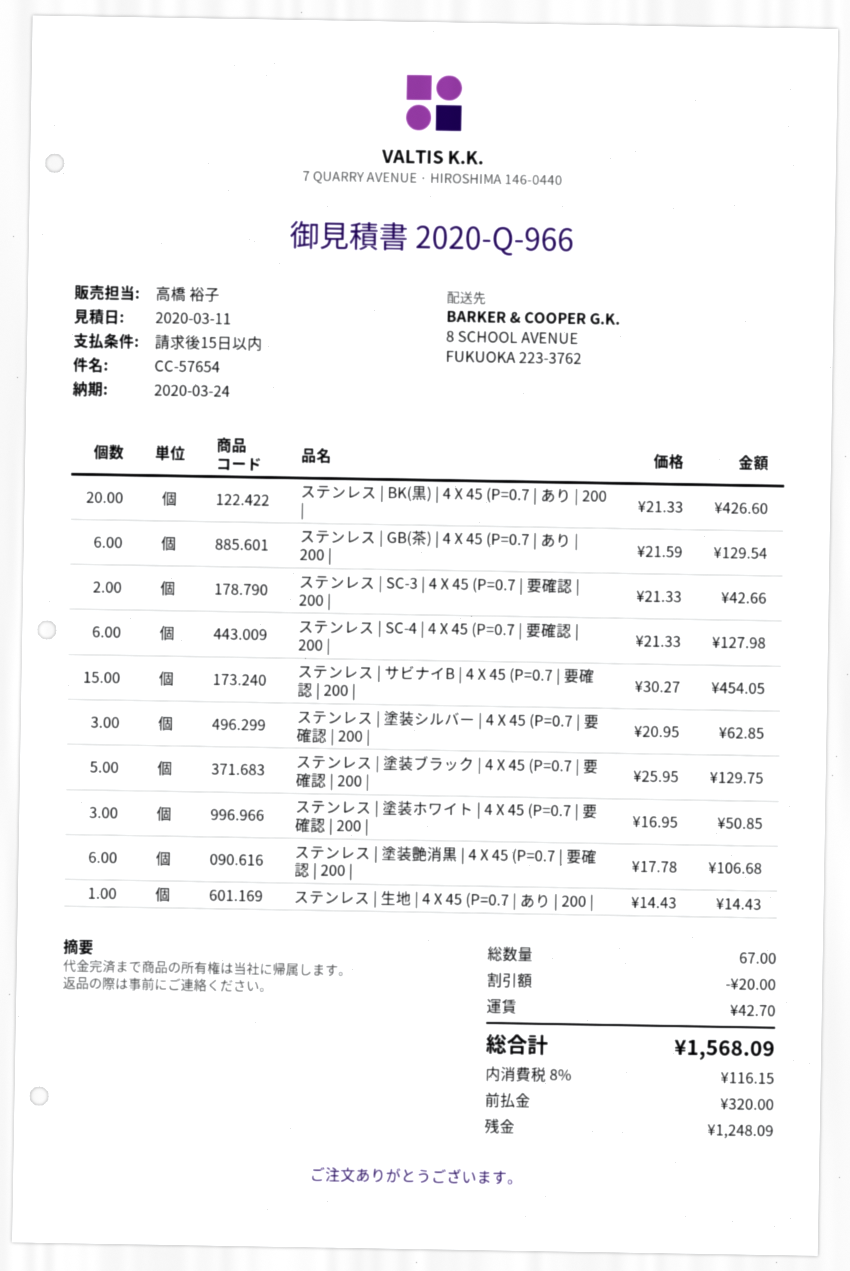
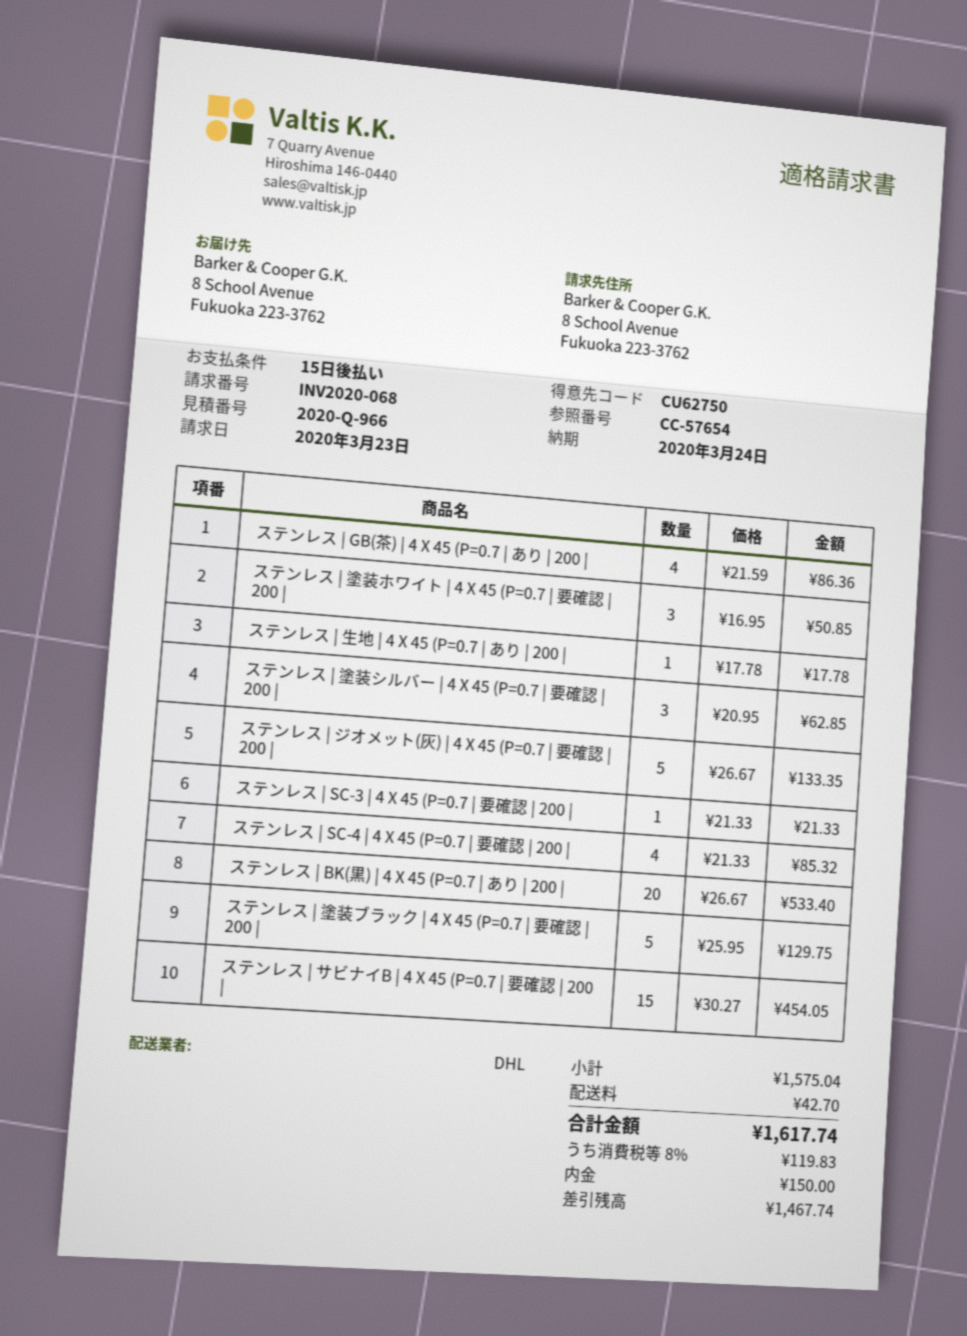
ステンレス | BK(黒) | 4 X 45 (P=0.7 | あり | 200 |: 20 x 21.33 = 426.60 -> 20 x 26.67 = 533.40
ステンレス | GB(茶) | 4 X 45 (P=0.7 | あり | 200 |: 6 x 21.59 = 129.54 -> 4 x 21.59 = 86.36
ステンレス | SC-3 | 4 X 45 (P=0.7 | 要確認 | 200 |: 2 x 21.33 = 42.66 -> 1 x 21.33 = 21.33
ステンレス | SC-4 | 4 X 45 (P=0.7 | 要確認 | 200 |: 6 x 21.33 = 127.98 -> 4 x 21.33 = 85.32
ステンレス | 塗装艶消黒 | 4 X 45 (P=0.7 | 要確認 | 200 |: 6 x 17.78 = 106.68 -> none
ステンレス | 生地 | 4 X 45 (P=0.7 | あり | 200 |: 1 x 14.43 = 14.43 -> 1 x 17.78 = 17.78
ステンレス | ジオメット(灰) | 4 X 45 (P=0.7 | 要確認 | 200 |: none -> 5 x 26.67 = 133.35
discount: 20.00 -> none
tax: 8% = 116.15 -> 8% = 119.83
total: 1568.09 -> 1617.74
deposit: 320.00 -> 150.00
balance: 1248.09 -> 1467.74

